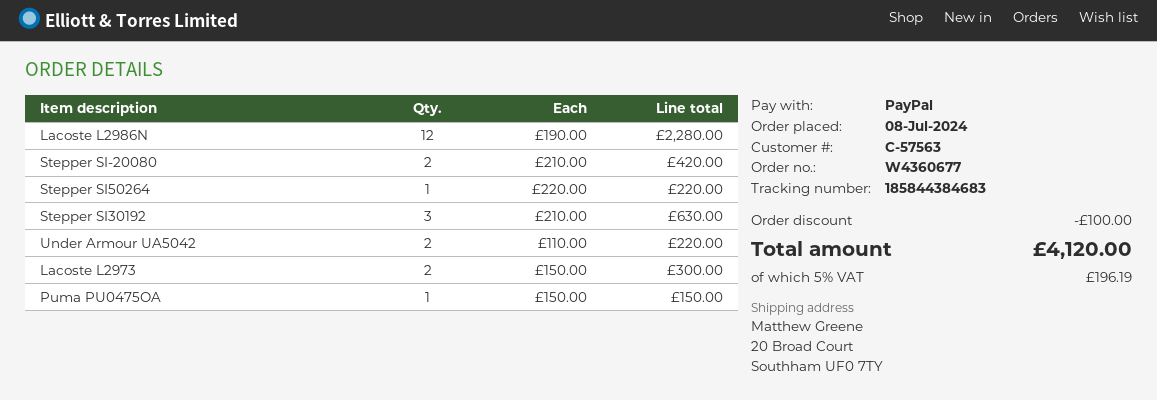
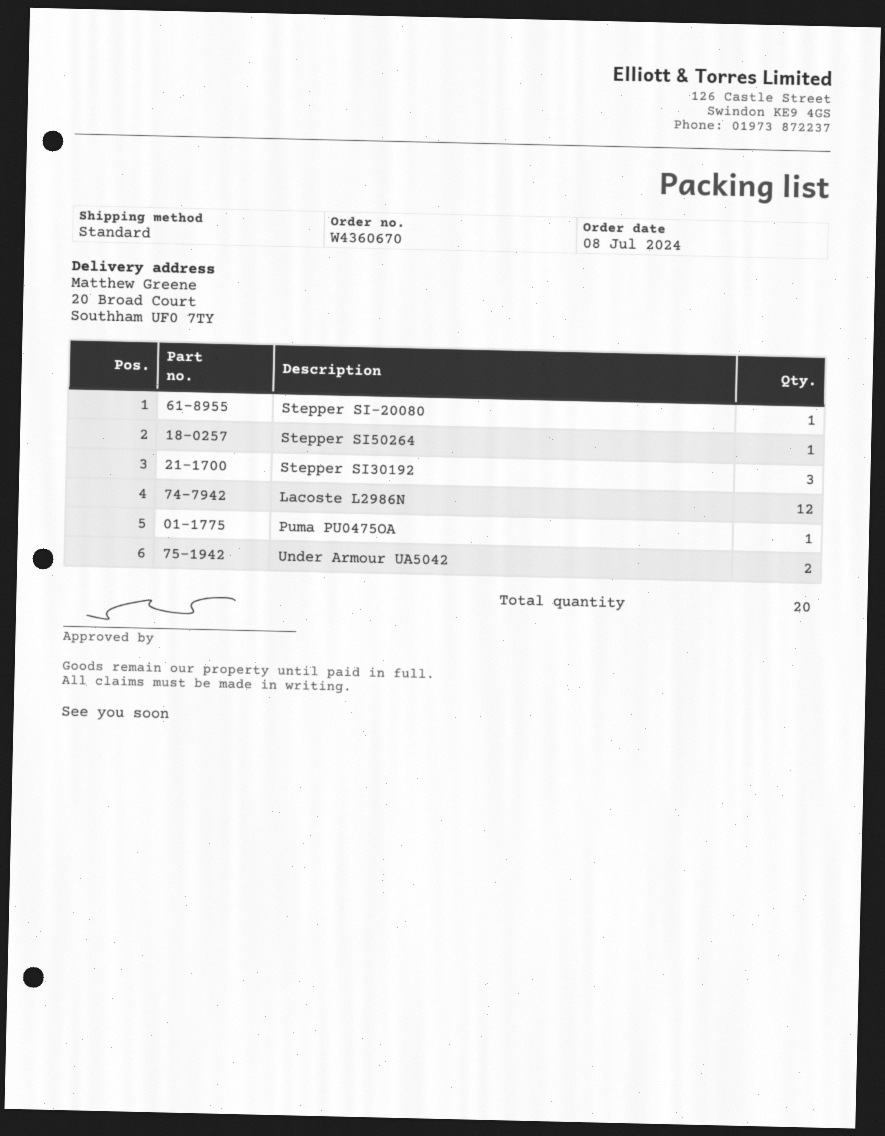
order number: W4360677 -> W4360670
Stepper SI-20080: 2 -> 1
Lacoste L2973: 2 -> none

